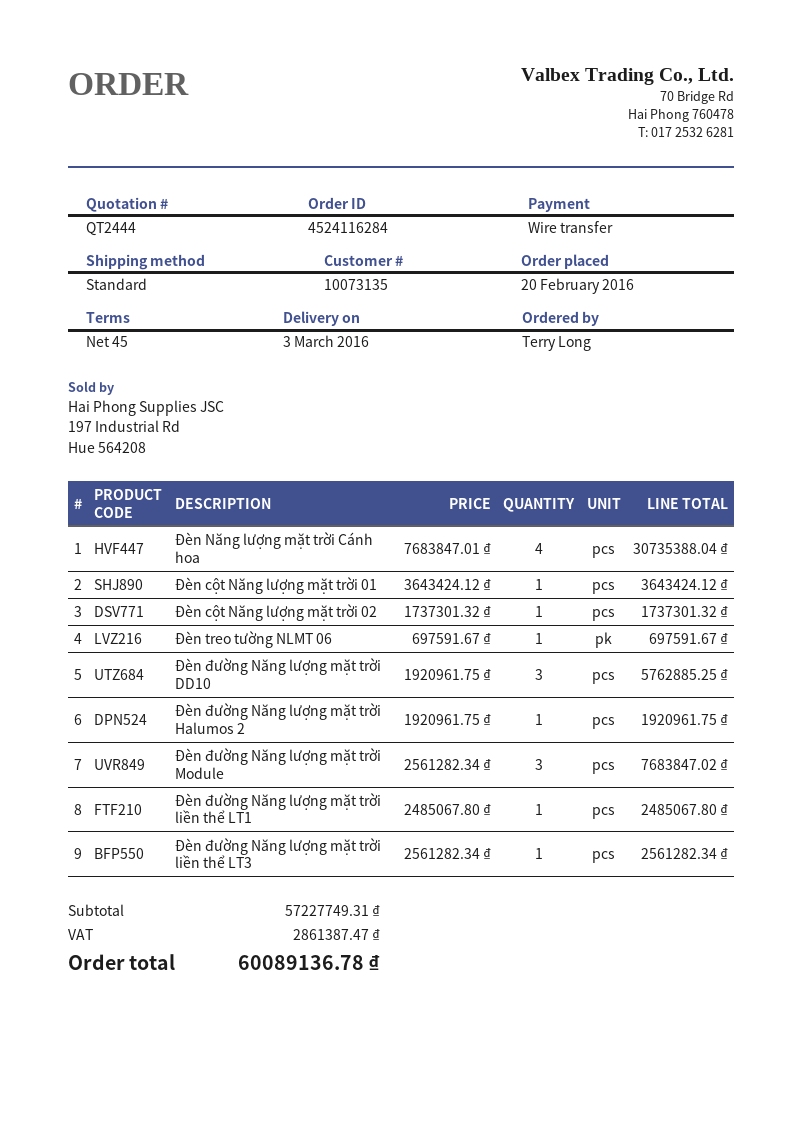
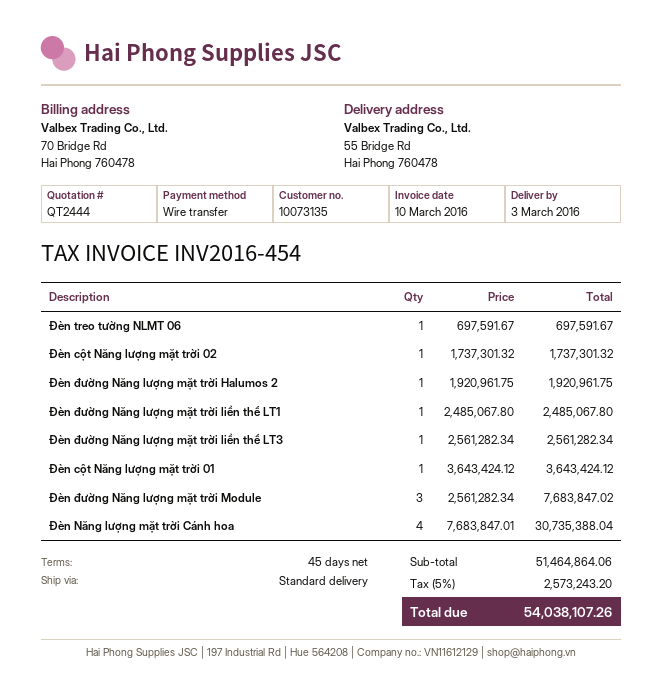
Đèn đường Năng lượng mặt trời DD10: 3 x 1920961.75 = 5762885.25 -> none
subtotal: 57227749.31 -> 51464864.06
tax: 2861387.47 -> 2573243.20
total: 60089136.78 -> 54038107.26

